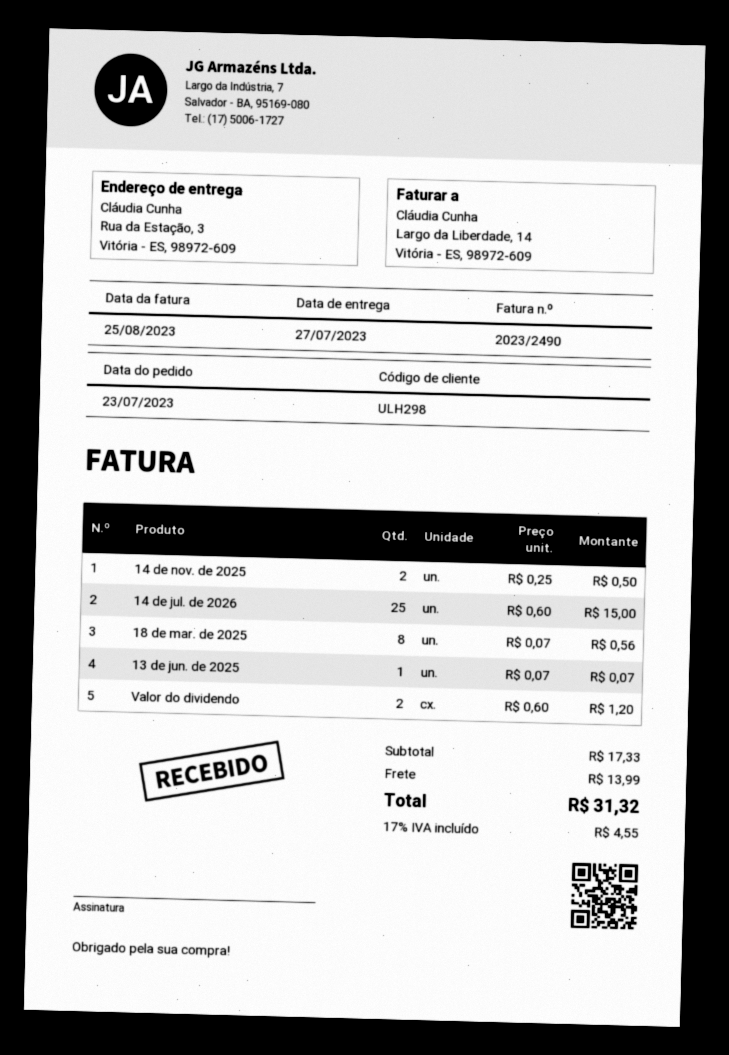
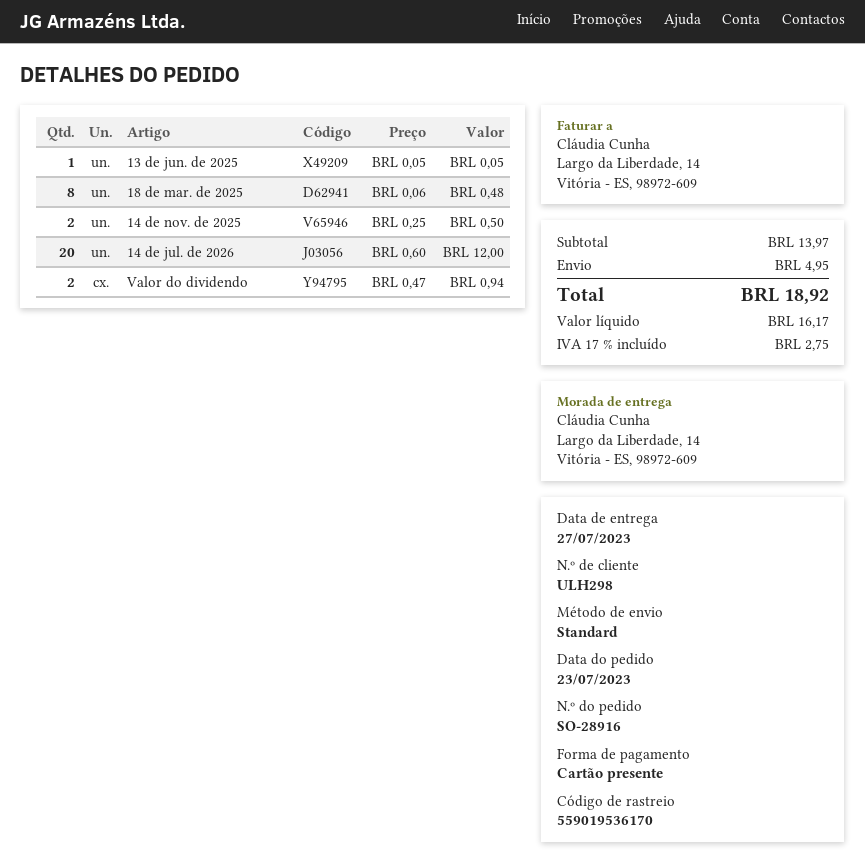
ship to: Rua da Estação, 3, Vitória - ES, 98972-609 -> Largo da Liberdade, 14, Vitória - ES, 98972-609
14 de jul. de 2026: 25 x 0.60 = 15.00 -> 20 x 0.60 = 12.00
18 de mar. de 2025: 8 x 0.07 = 0.56 -> 8 x 0.06 = 0.48
13 de jun. de 2025: 1 x 0.07 = 0.07 -> 1 x 0.05 = 0.05
Valor do dividendo: 2 x 0.60 = 1.20 -> 2 x 0.47 = 0.94
subtotal: 17.33 -> 13.97
shipping: 13.99 -> 4.95
tax: 17% = 4.55 -> 17% = 2.75
total: 31.32 -> 18.92

